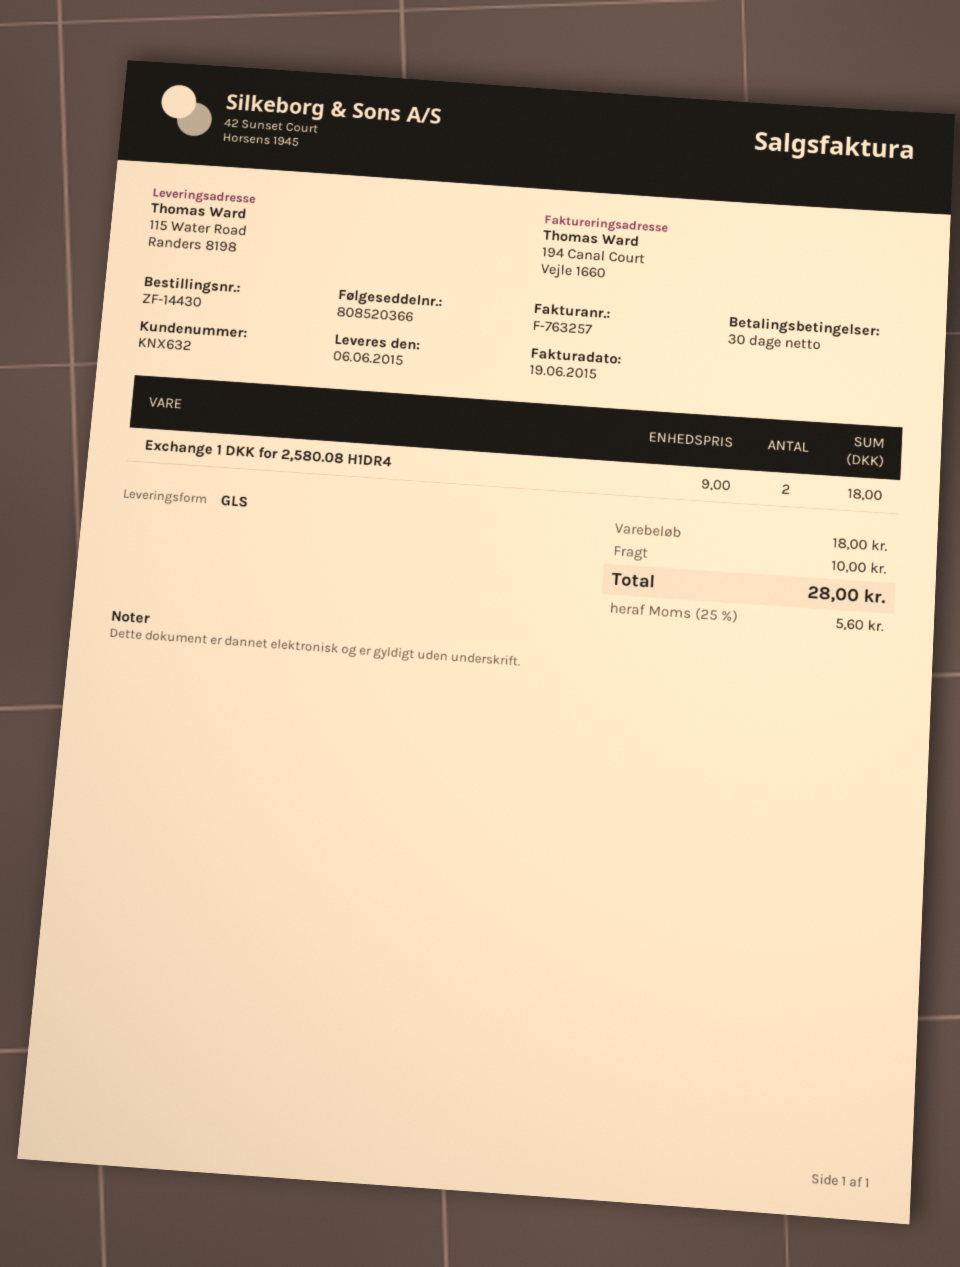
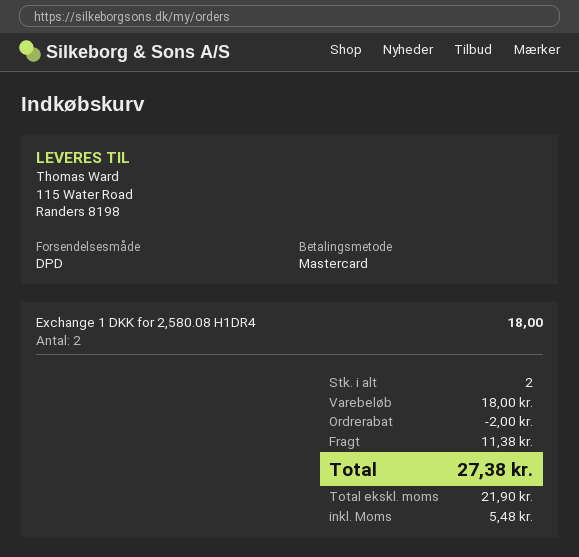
shipping method: GLS -> DPD
discount: none -> 2.00
shipping: 10.00 -> 11.38
tax: 5.60 -> 5.48
total: 28.00 -> 27.38

